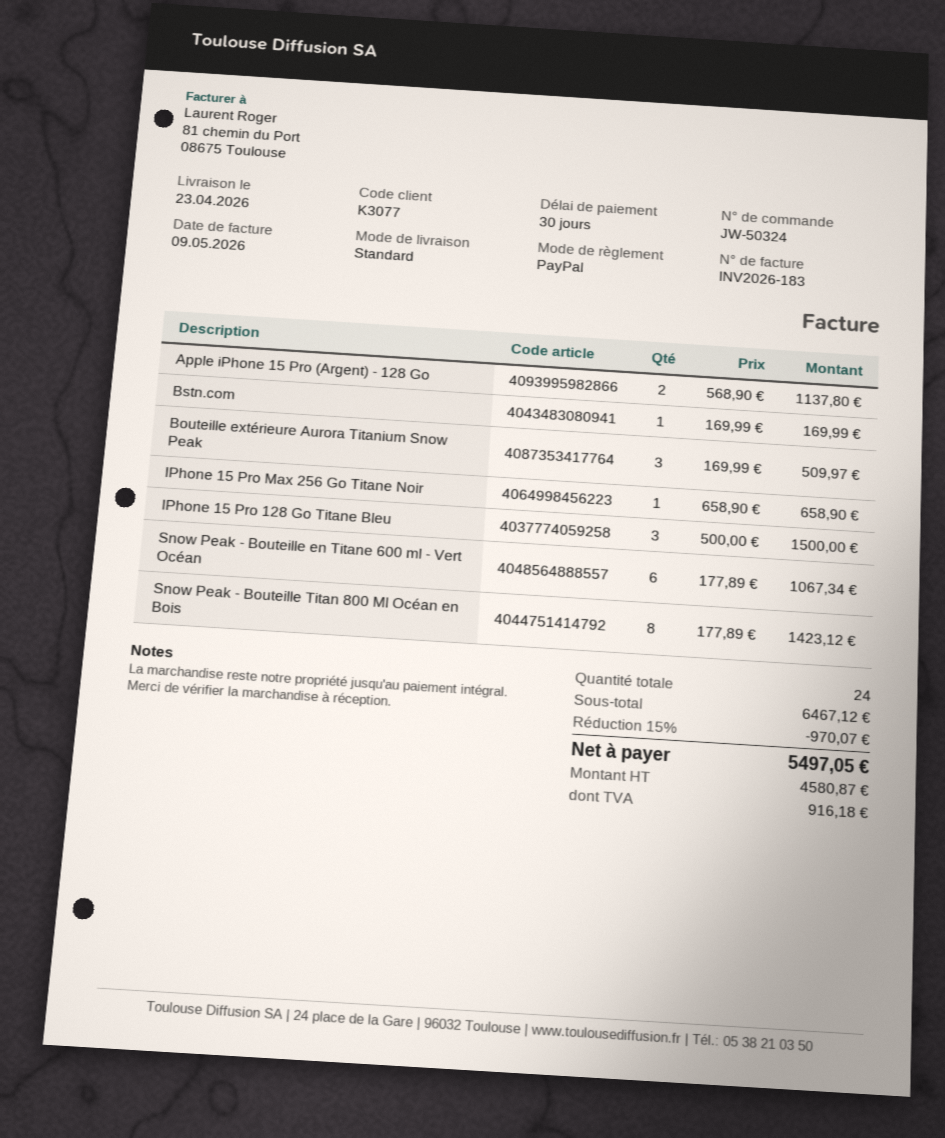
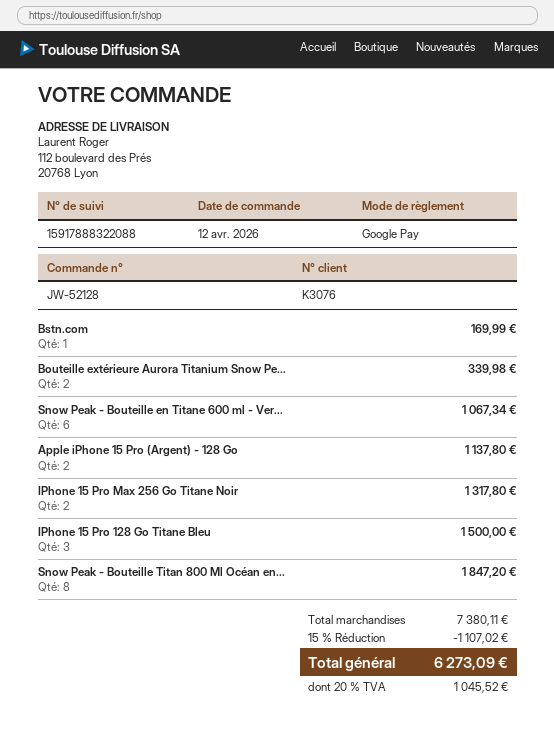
order number: JW-50324 -> JW-52128
customer number: K3077 -> K3076
payment method: PayPal -> Google Pay
Bouteille extérieure Aurora Titanium Snow Peak: 3 for 509.97 -> 2 for 339.98
IPhone 15 Pro Max 256 Go Titane Noir: 1 for 658.90 -> 2 for 1317.80
Snow Peak - Bouteille Titan 800 Ml Océan en Bois: 8 for 1423.12 -> 8 for 1847.20
subtotal: 6467.12 -> 7380.11
discount: 15% = 970.07 -> 15% = 1107.02
tax: 916.18 -> 1045.52
total: 5497.05 -> 6273.09

